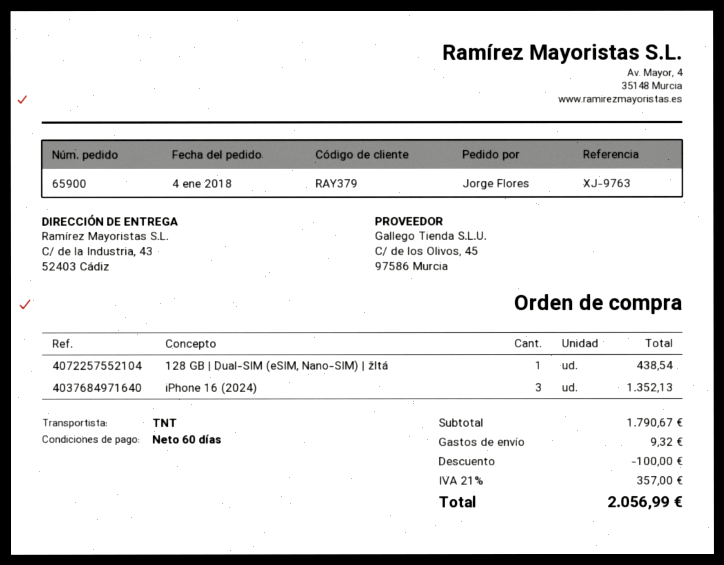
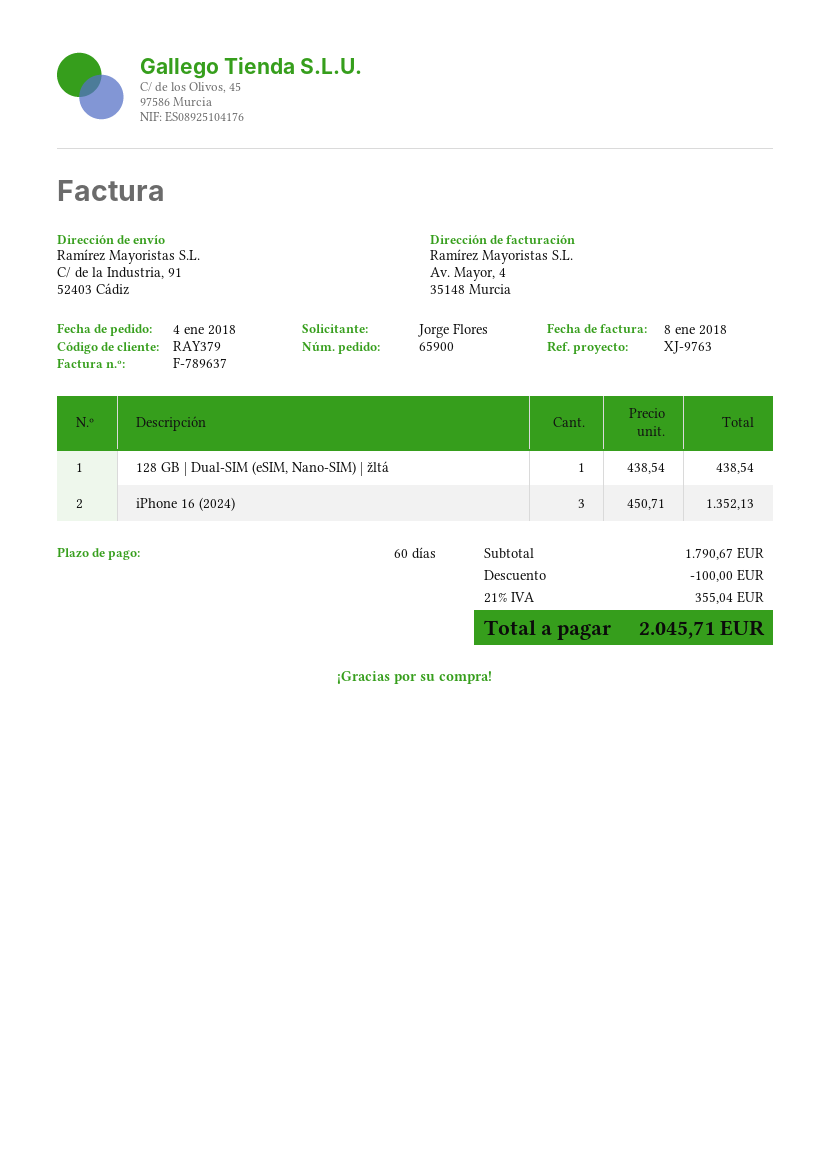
ship to: C/ de la Industria, 43, 52403 Cádiz -> C/ de la Industria, 91, 52403 Cádiz
shipping: 9.32 -> none
tax: 21% = 357.00 -> 21% = 355.04
total: 2056.99 -> 2045.71

